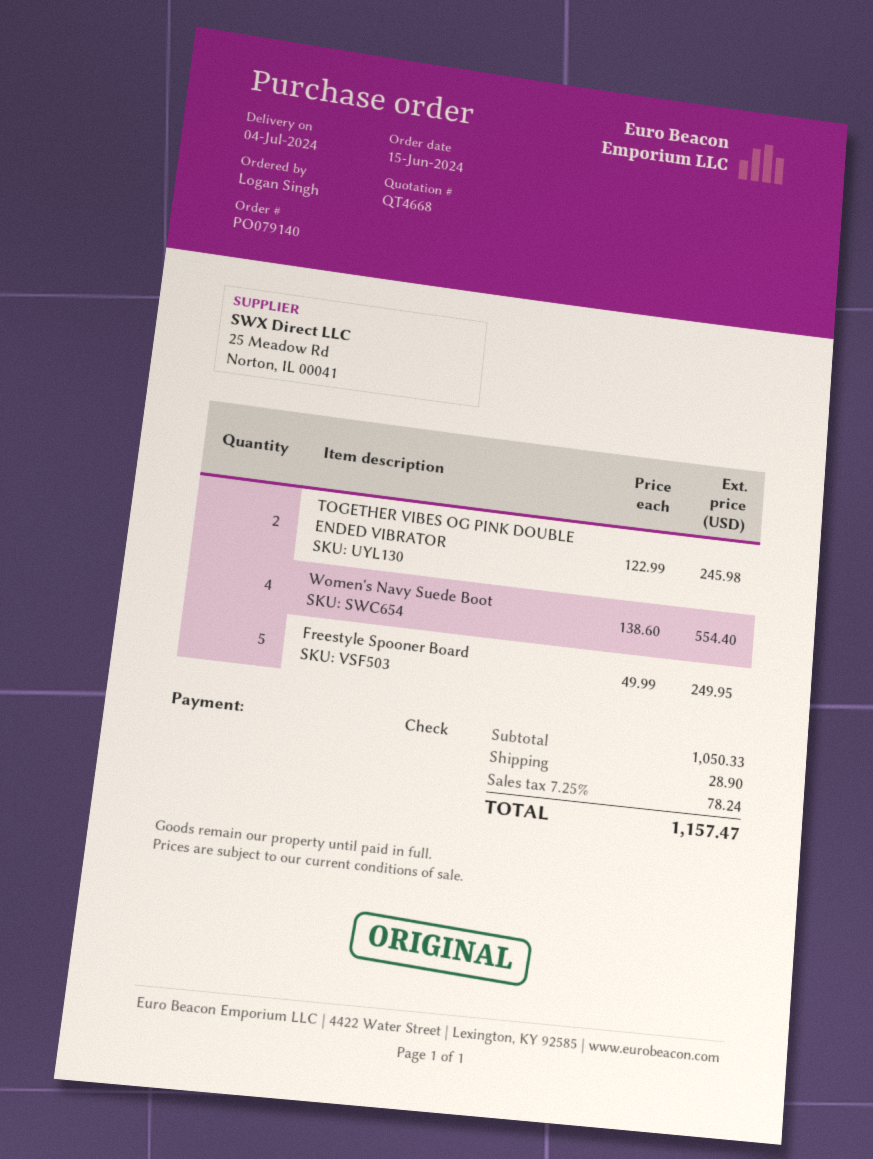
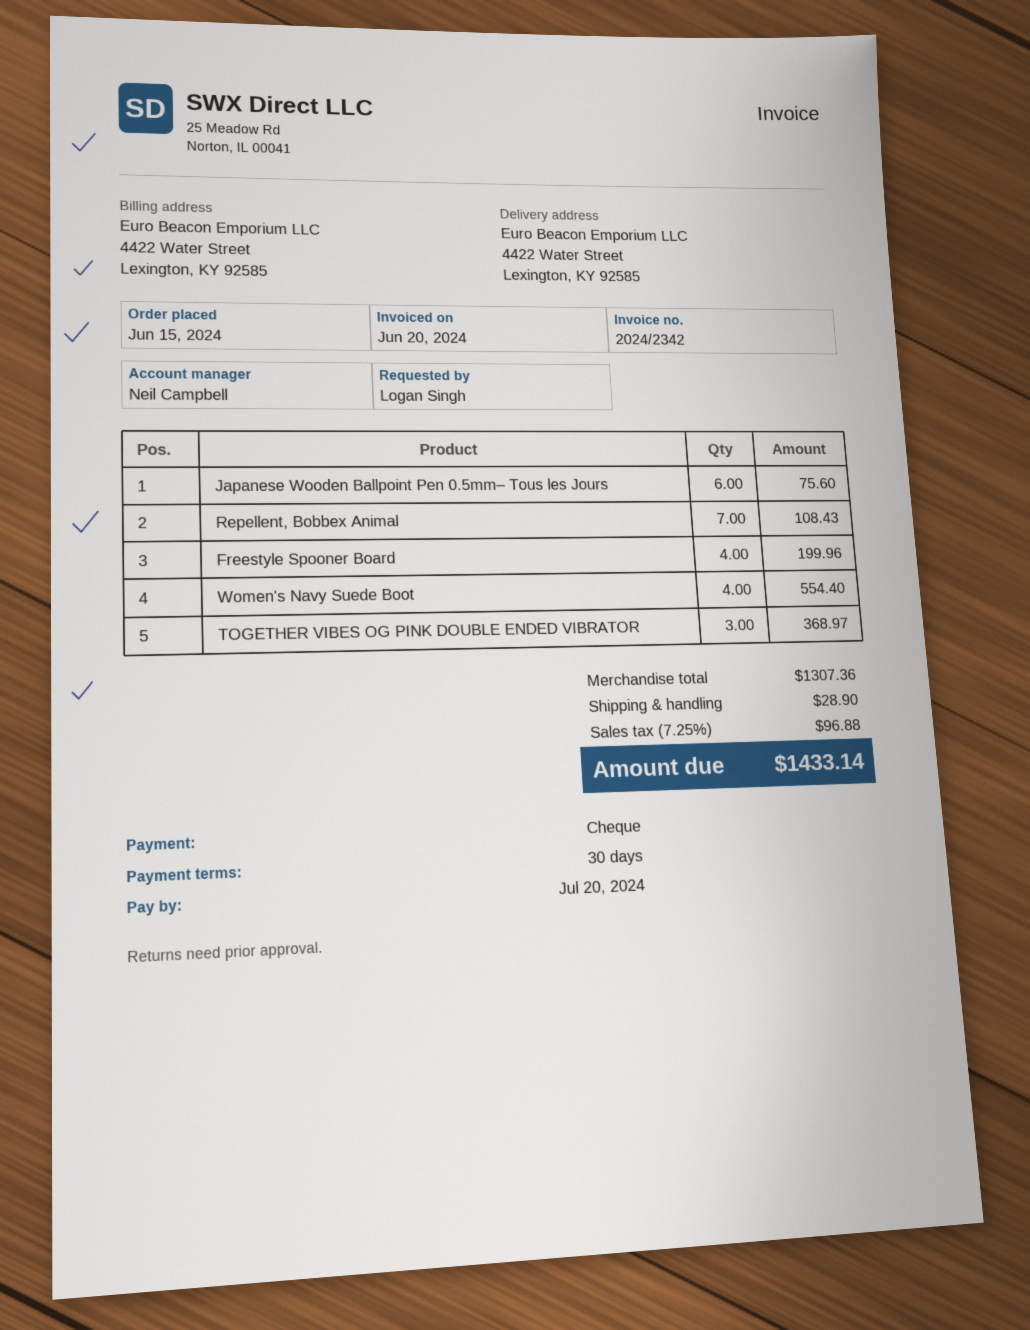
TOGETHER VIBES OG PINK DOUBLE ENDED VIBRATOR: 2 for 245.98 -> 3 for 368.97
Freestyle Spooner Board: 5 for 249.95 -> 4 for 199.96
Japanese Wooden Ballpoint Pen 0.5mm– Tous les Jours: none -> 6 for 75.60
Repellent, Bobbex Animal: none -> 7 for 108.43
subtotal: 1050.33 -> 1307.36
tax: 7.25% = 78.24 -> 7.25% = 96.88
total: 1157.47 -> 1433.14

